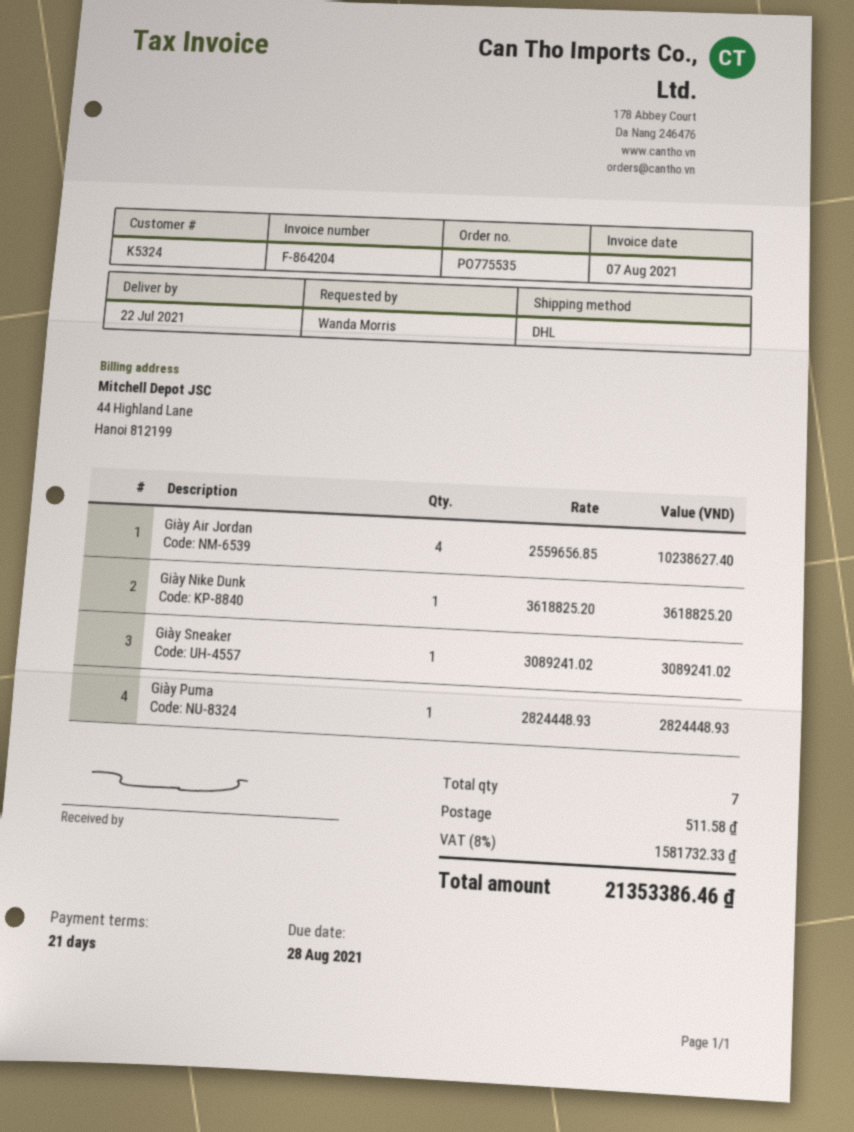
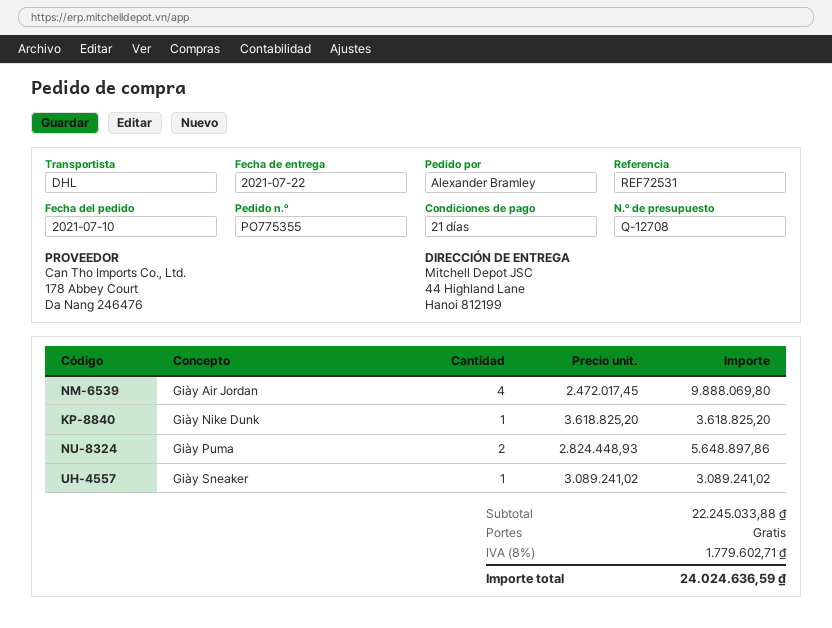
order number: PO775535 -> PO775355
ordered by: Wanda Morris -> Alexander Bramley
Giày Air Jordan: 4 x 2559656.85 = 10238627.40 -> 4 x 2472017.45 = 9888069.80
Giày Puma: 1 x 2824448.93 = 2824448.93 -> 2 x 2824448.93 = 5648897.86
shipping: 511.58 -> 0.00
tax: 8% = 1581732.33 -> 8% = 1779602.71
total: 21353386.46 -> 24024636.59

